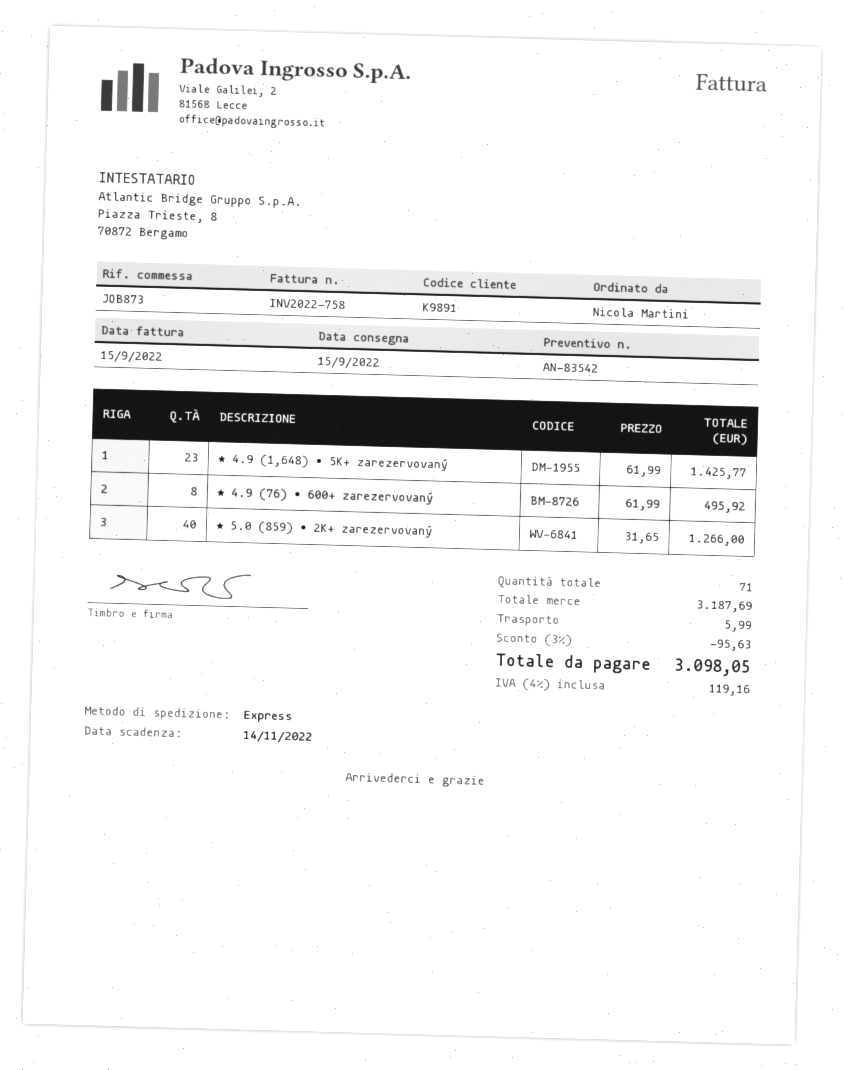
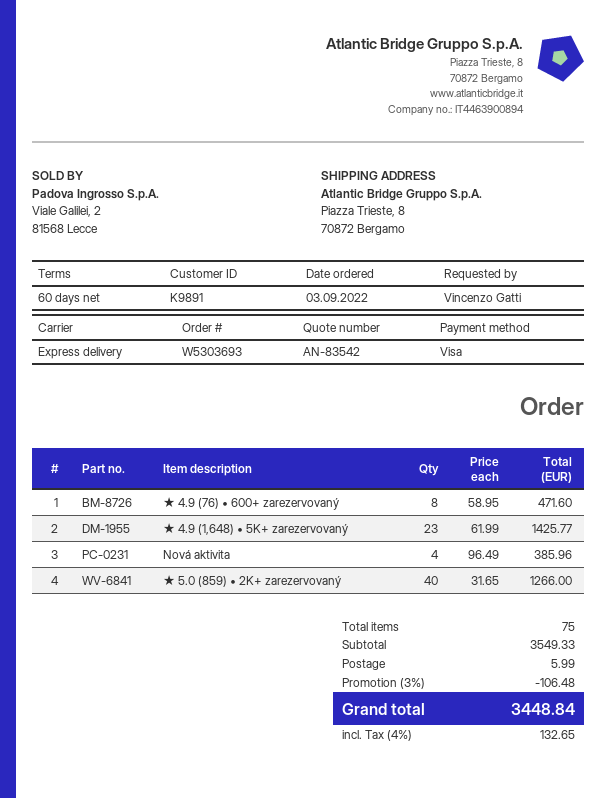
ordered by: Nicola Martini -> Vincenzo Gatti
★ 4.9 (76) • 600+ zarezervovaný: 8 x 61.99 = 495.92 -> 8 x 58.95 = 471.60
Nová aktivita: none -> 4 x 96.49 = 385.96
total quantity: 71 -> 75
subtotal: 3187.69 -> 3549.33
discount: 3% = 95.63 -> 3% = 106.48
tax: 4% = 119.16 -> 4% = 132.65
total: 3098.05 -> 3448.84

